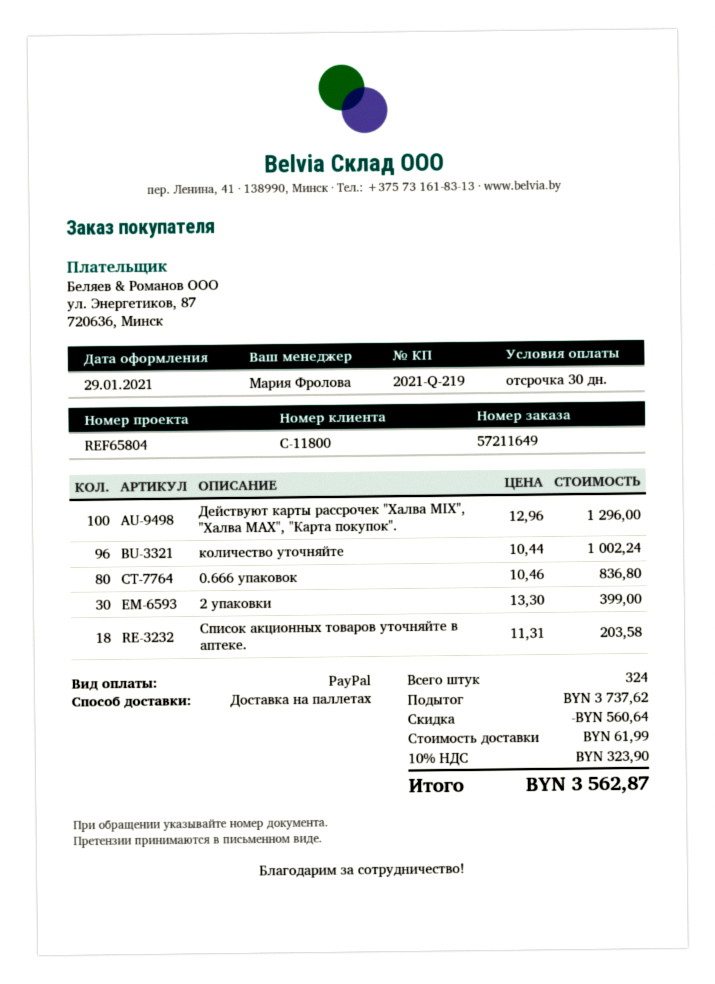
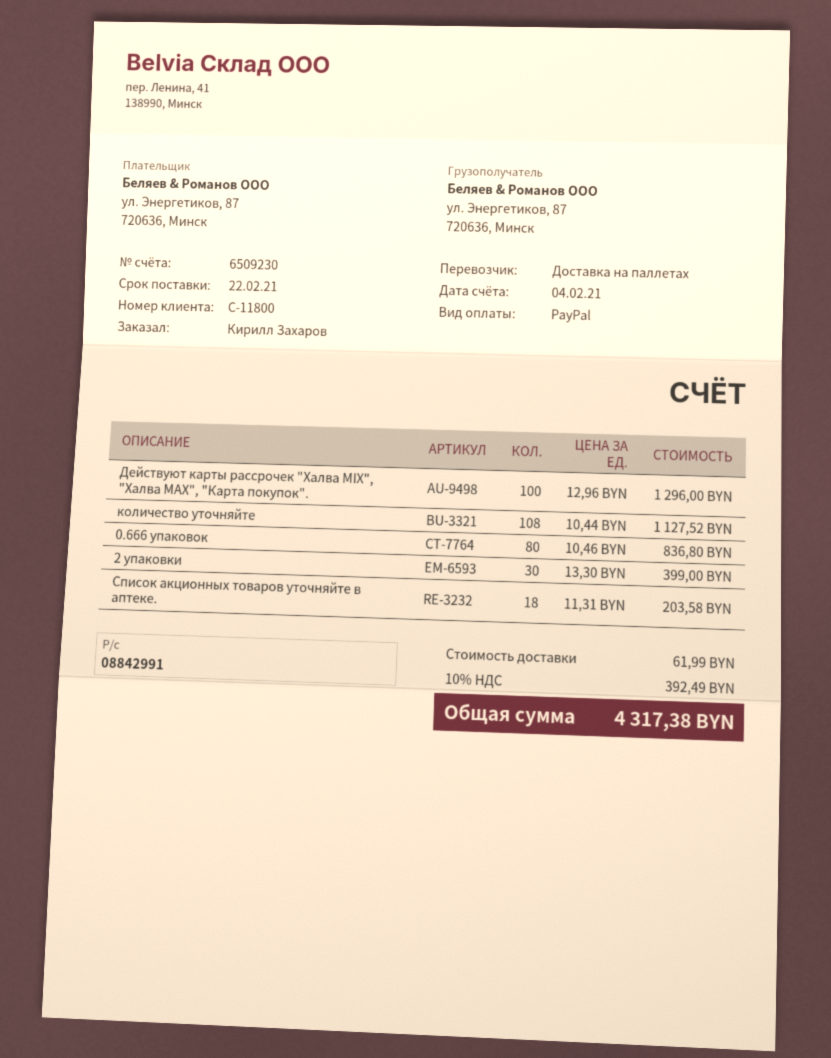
количество уточняйте: 96 x 10.44 = 1002.24 -> 108 x 10.44 = 1127.52
discount: 560.64 -> none
tax: 10% = 323.90 -> 10% = 392.49
total: 3562.87 -> 4317.38

